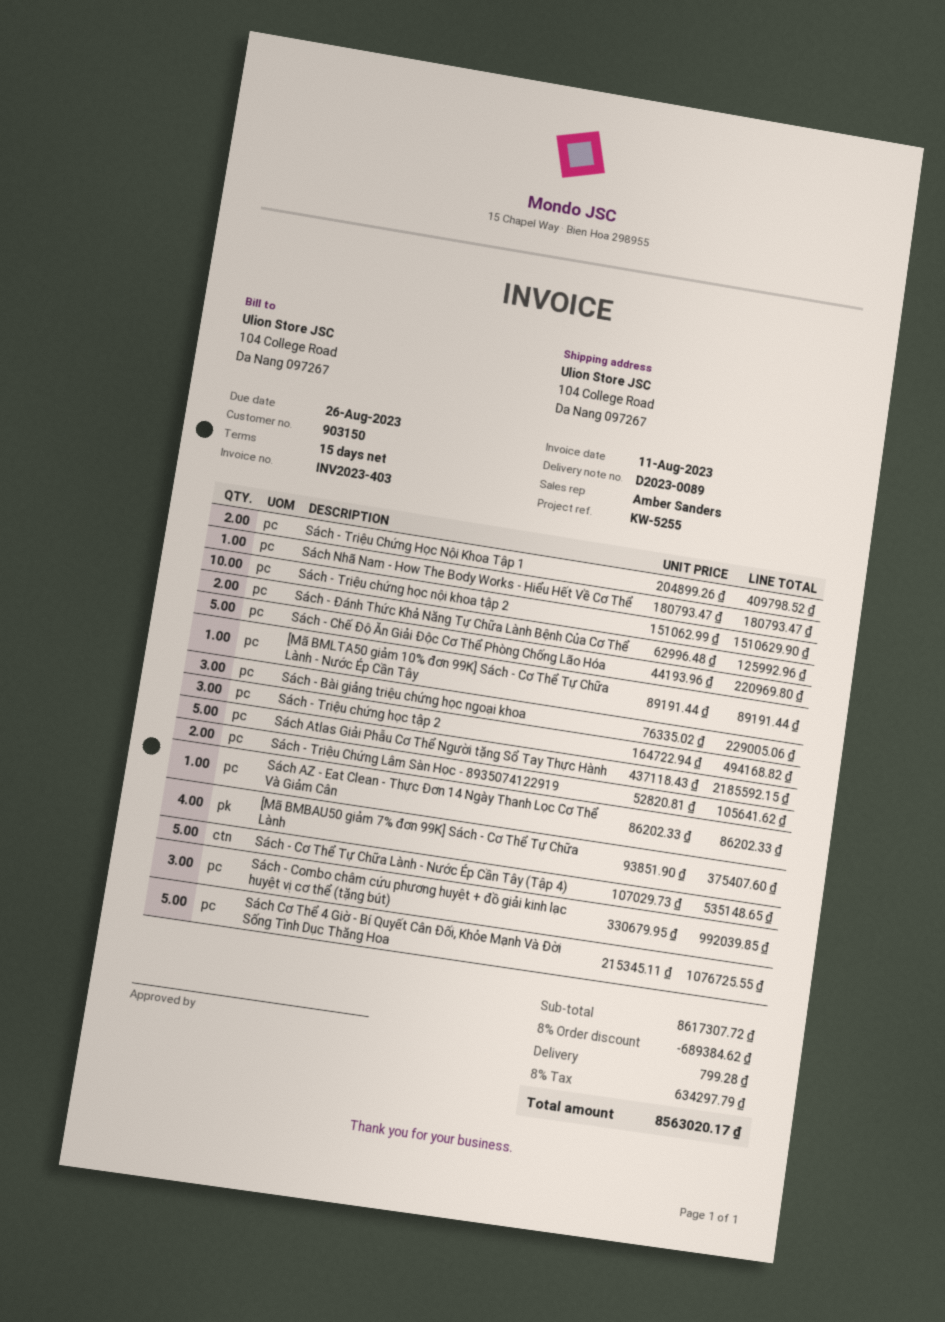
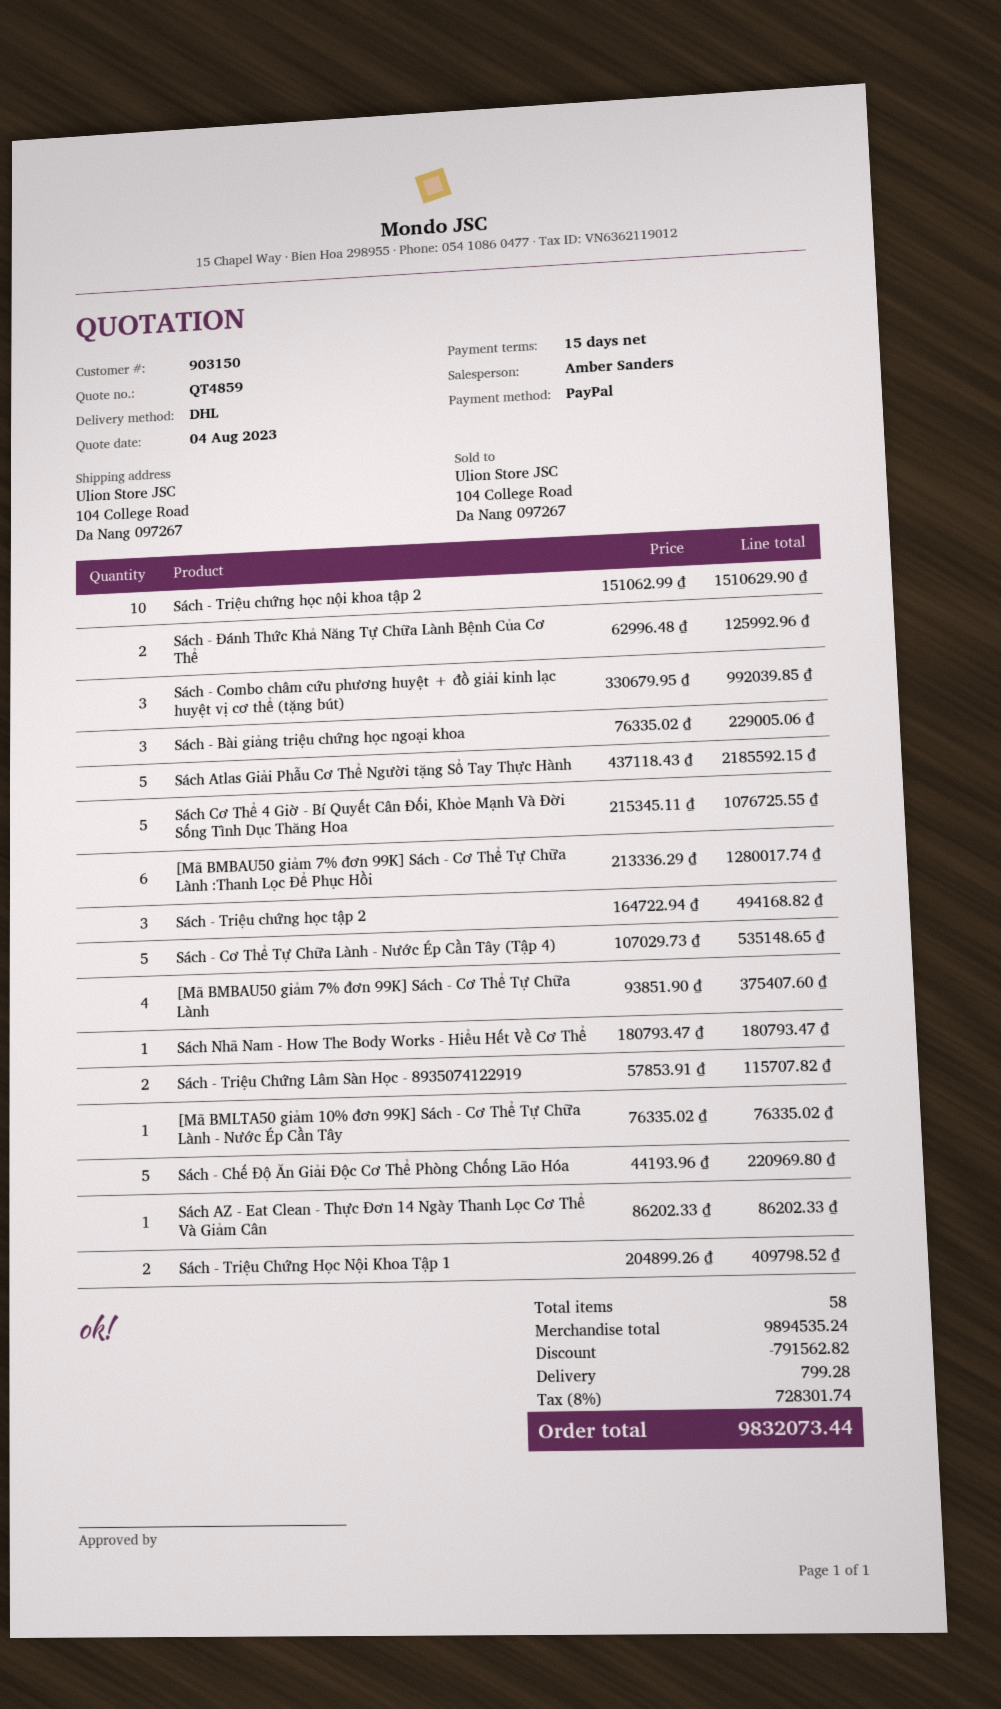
[Mã BMLTA50 giảm 10% đơn 99K] Sách - Cơ Thể Tự Chữa Lành - Nước Ép Cần Tây: 1 x 89191.44 = 89191.44 -> 1 x 76335.02 = 76335.02
Sách - Triệu Chứng Lâm Sàn Học - 8935074122919: 2 x 52820.81 = 105641.62 -> 2 x 57853.91 = 115707.82
[Mã BMBAU50 giảm 7% đơn 99K] Sách - Cơ Thể Tự Chữa Lành :Thanh Lọc Để Phục Hồi: none -> 6 x 213336.29 = 1280017.74
subtotal: 8617307.72 -> 9894535.24
discount: 689384.62 -> 791562.82
tax: 8% = 634297.79 -> 8% = 728301.74
total: 8563020.17 -> 9832073.44

